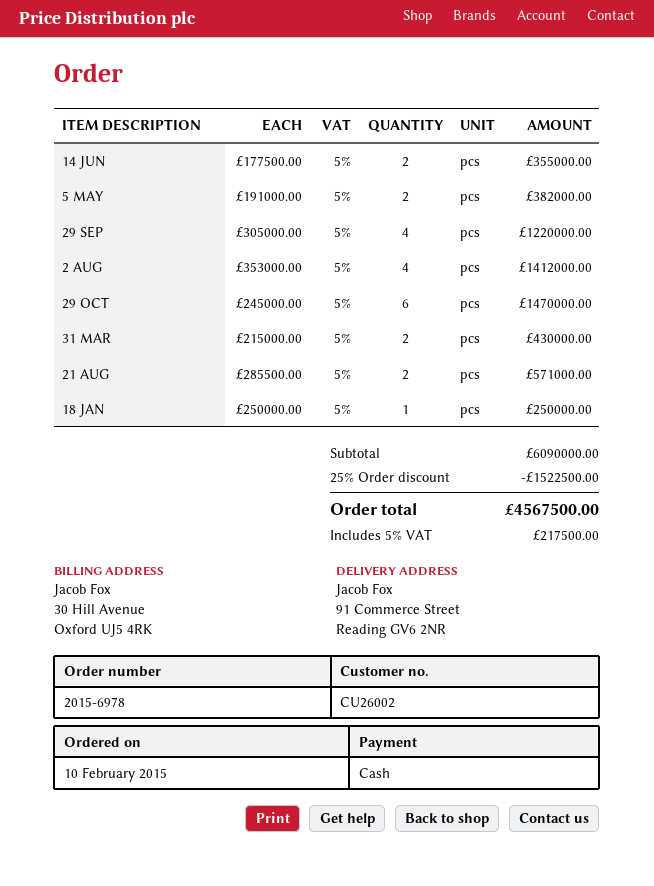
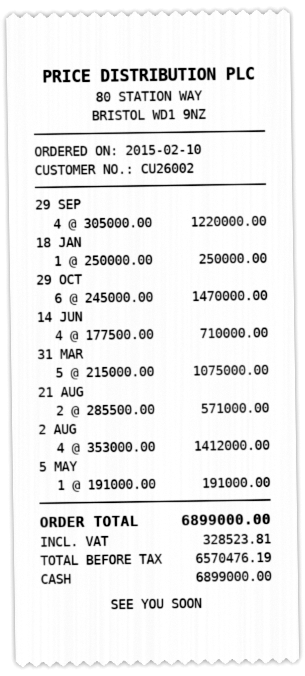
14 JUN: 2 x 177500.00 = 355000.00 -> 4 x 177500.00 = 710000.00
5 MAY: 2 x 191000.00 = 382000.00 -> 1 x 191000.00 = 191000.00
31 MAR: 2 x 215000.00 = 430000.00 -> 5 x 215000.00 = 1075000.00
discount: 25% = 1522500.00 -> none
tax: 217500.00 -> 328523.81
total: 4567500.00 -> 6899000.00

